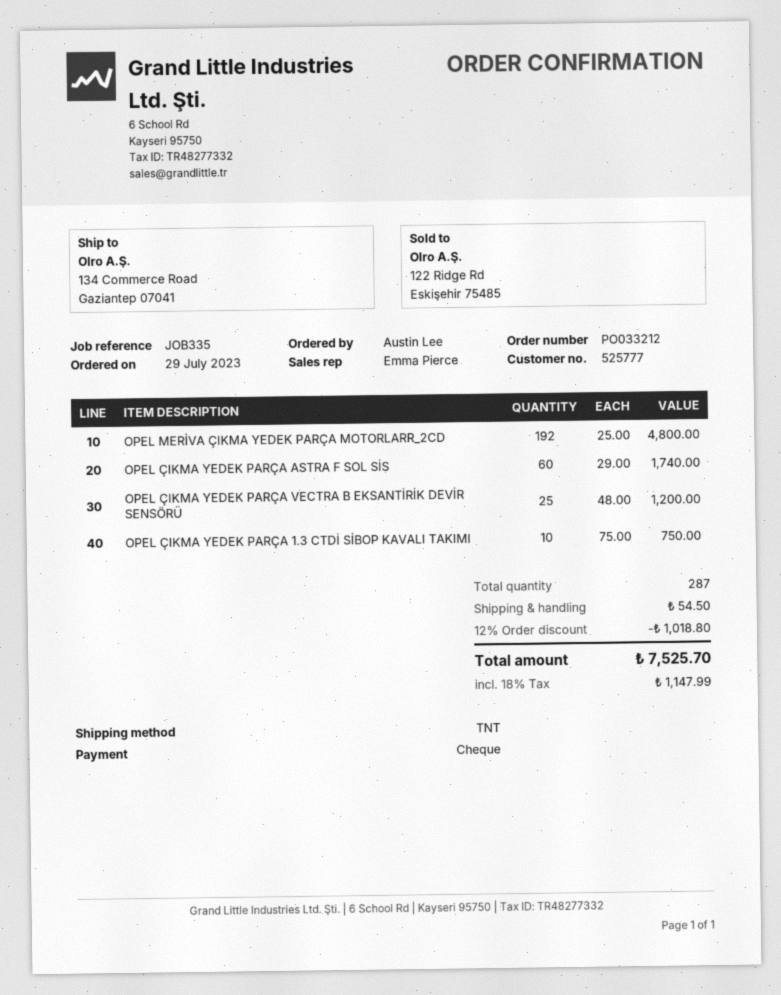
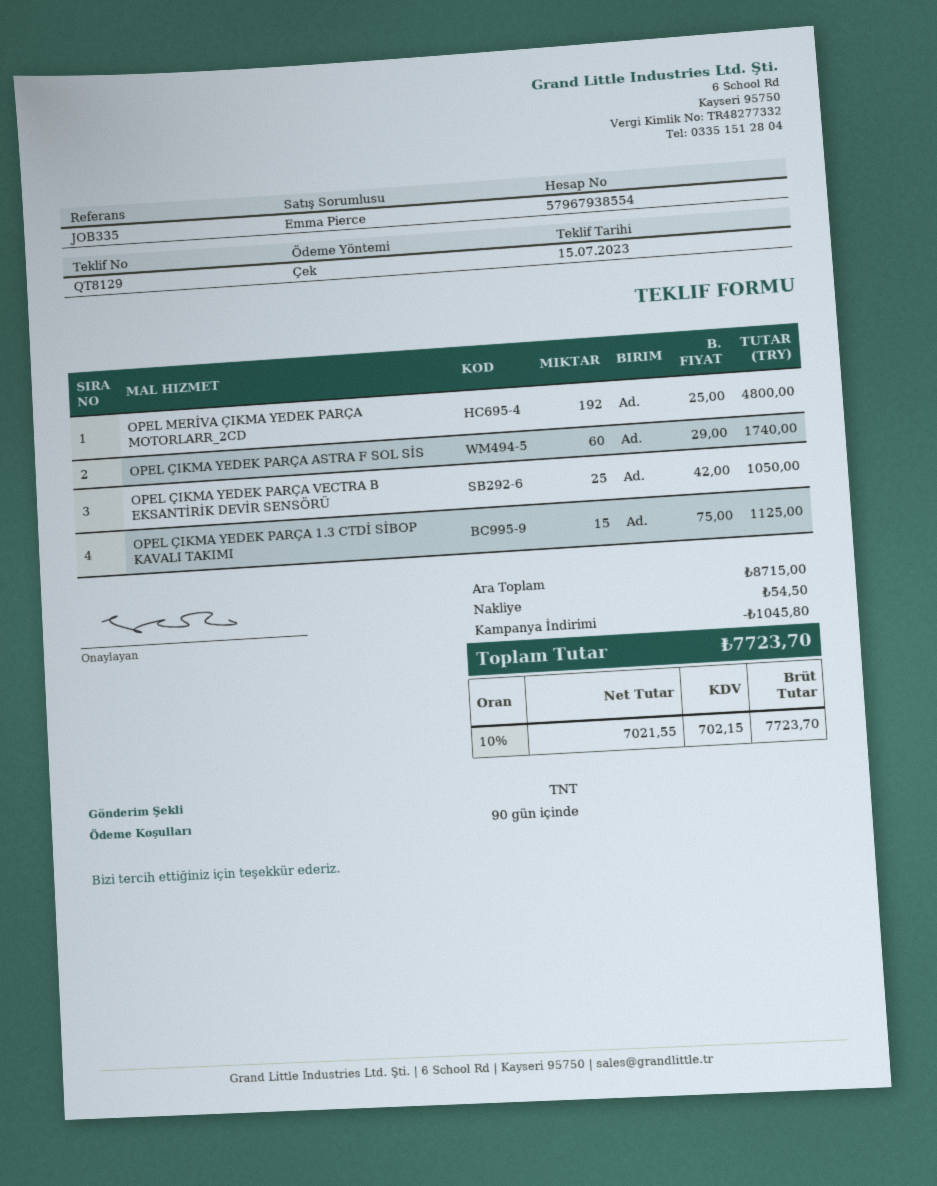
OPEL ÇIKMA YEDEK PARÇA VECTRA B EKSANTİRİK DEVİR SENSÖRÜ: 25 x 48.00 = 1200.00 -> 25 x 42.00 = 1050.00
OPEL ÇIKMA YEDEK PARÇA 1.3 CTDİ SİBOP KAVALI TAKIMI: 10 x 75.00 = 750.00 -> 15 x 75.00 = 1125.00
discount: 1018.80 -> 1045.80
tax: 18% = 1147.99 -> 10% = 702.15
total: 7525.70 -> 7723.70

